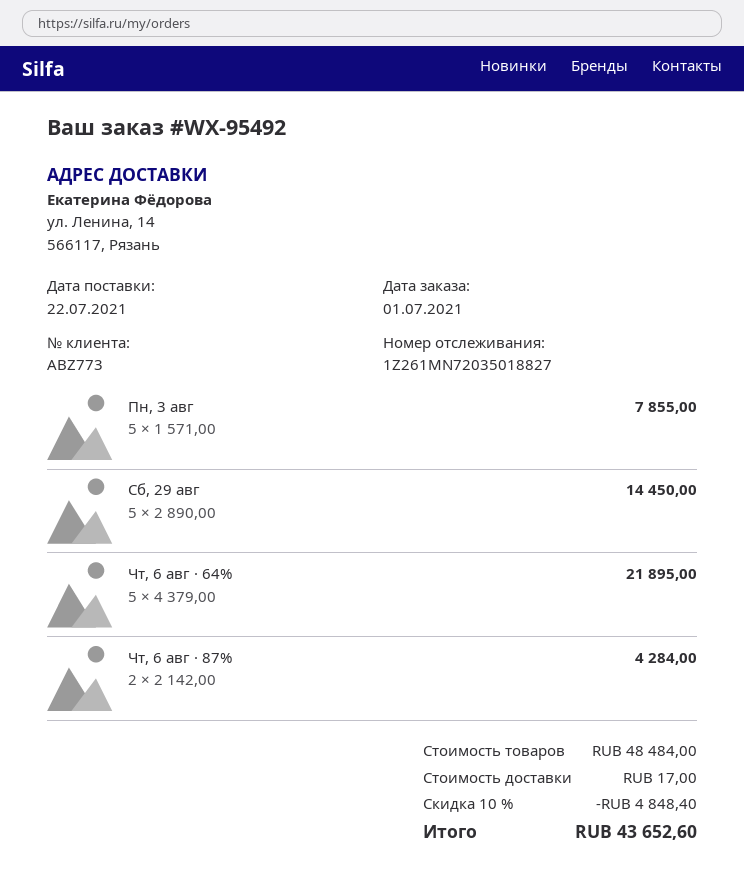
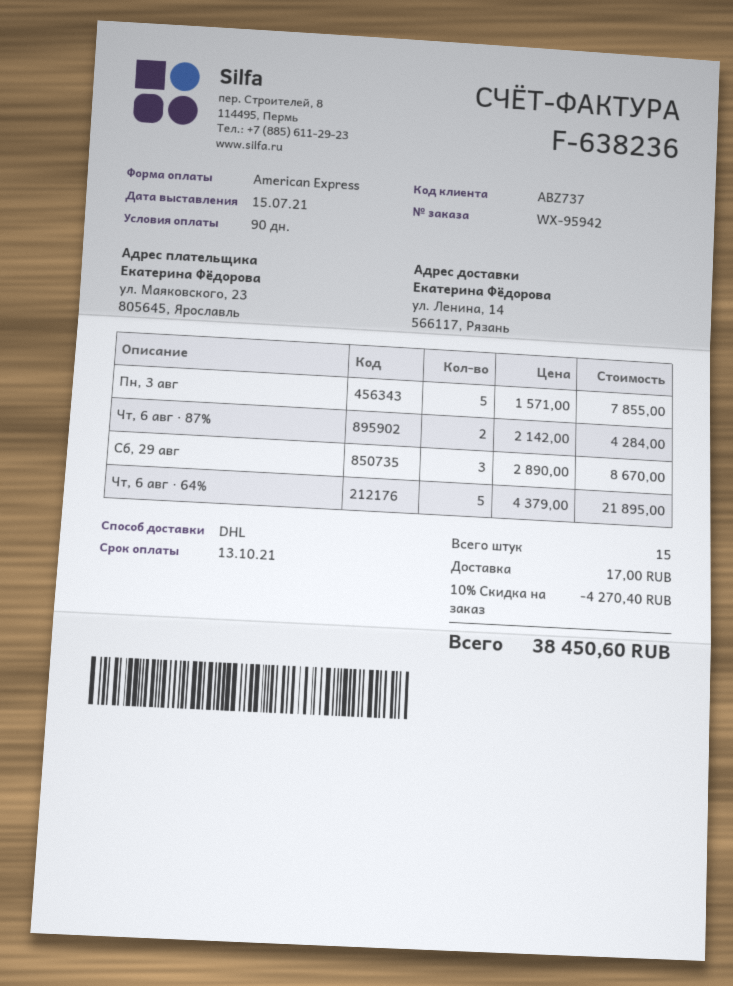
order number: WX-95492 -> WX-95942
customer number: ABZ773 -> ABZ737
Сб, 29 авг: 5 x 2890.00 = 14450.00 -> 3 x 2890.00 = 8670.00
discount: 10% = 4848.40 -> 10% = 4270.40
total: 43652.60 -> 38450.60

